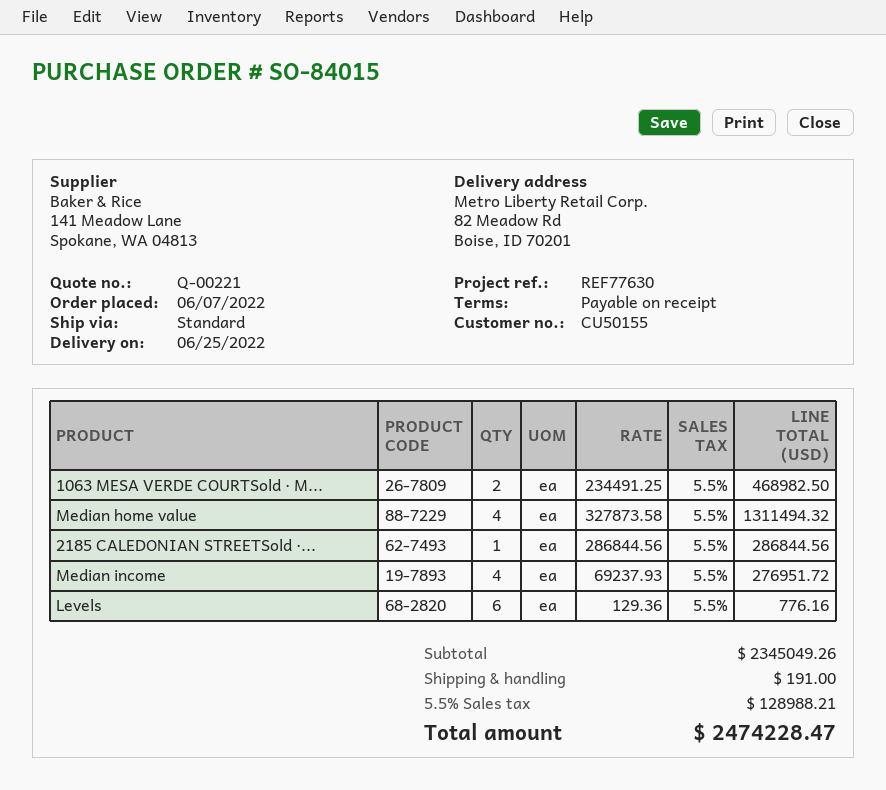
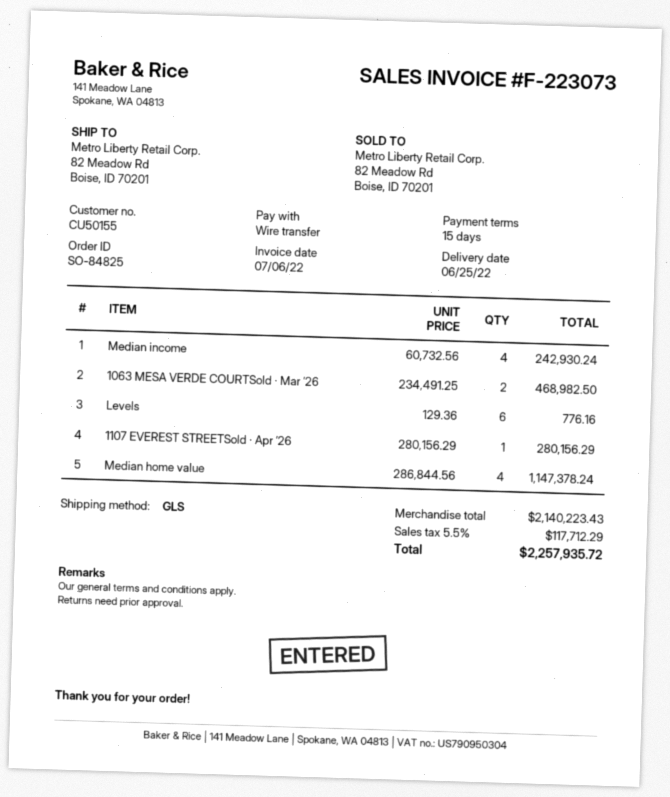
order number: SO-84015 -> SO-84825
payment terms: on receipt -> 15 days
shipping method: standard -> GLS
Median home value: 4 x 327873.58 = 1311494.32 -> 4 x 286844.56 = 1147378.24
2185 CALEDONIAN STREETSold ·...: 1 x 286844.56 = 286844.56 -> none
Median income: 4 x 69237.93 = 276951.72 -> 4 x 60732.56 = 242930.24
1107 EVEREST STREETSold · Apr ’26: none -> 1 x 280156.29 = 280156.29
subtotal: 2345049.26 -> 2140223.43
shipping: 191.00 -> none
tax: 5.5% = 128988.21 -> 5.5% = 117712.29
total: 2474228.47 -> 2257935.72

